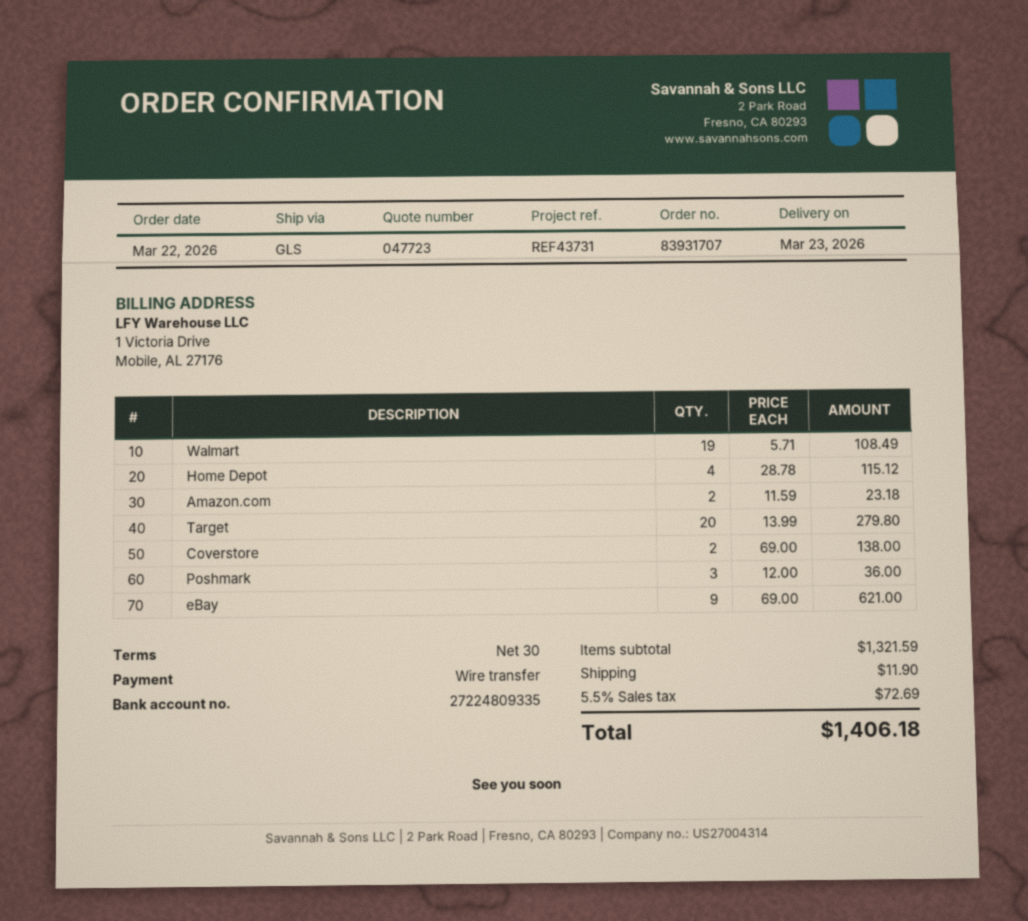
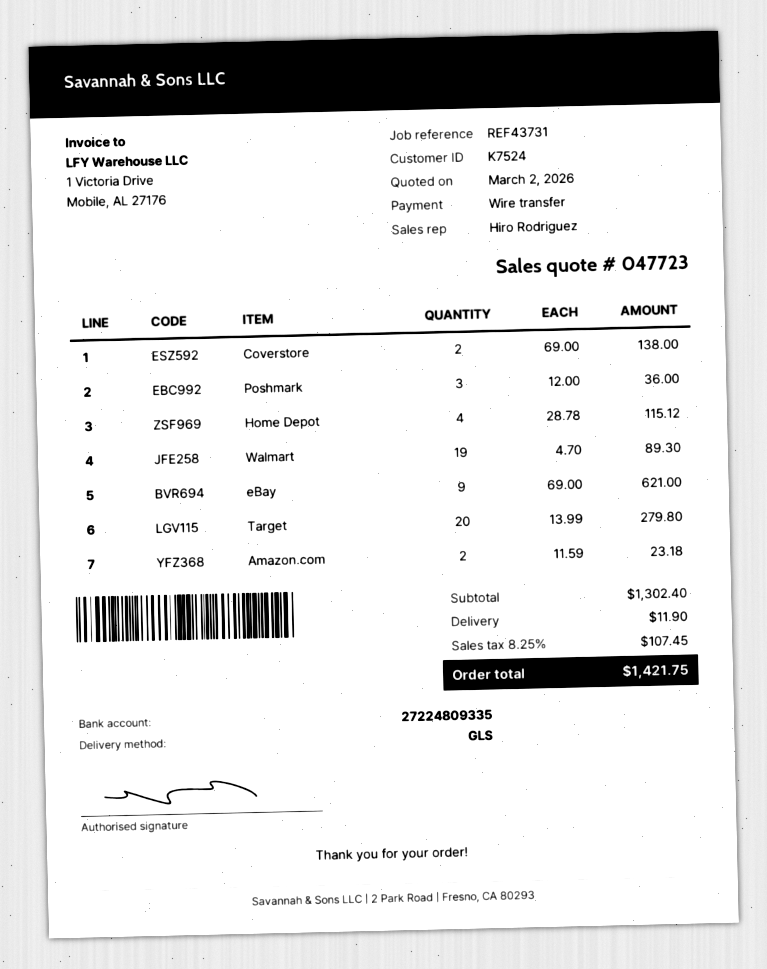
Walmart: 19 x 5.71 = 108.49 -> 19 x 4.70 = 89.30
subtotal: 1321.59 -> 1302.40
tax: 5.5% = 72.69 -> 8.25% = 107.45
total: 1406.18 -> 1421.75

